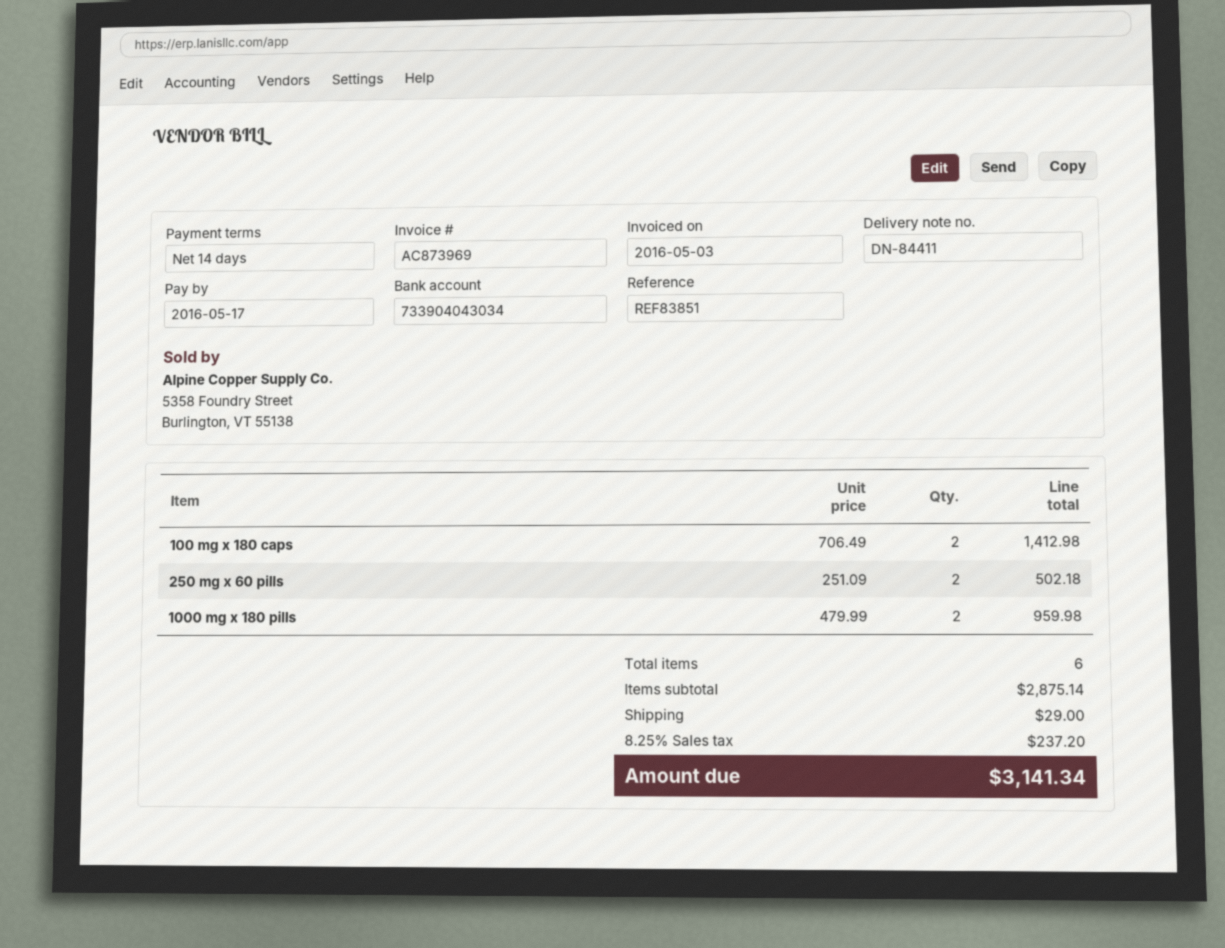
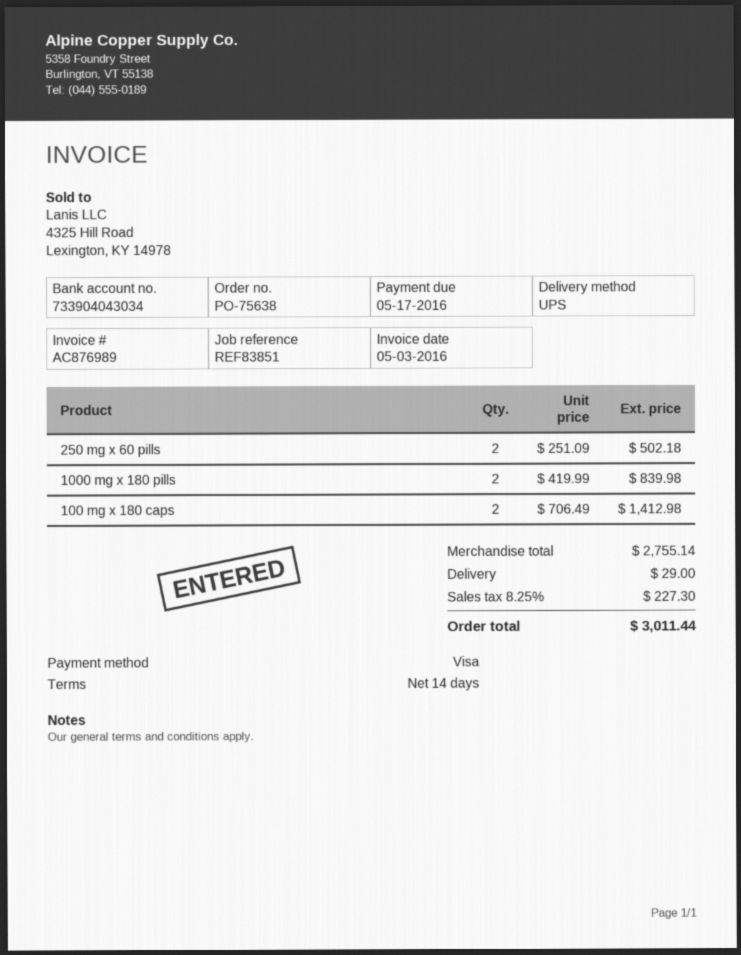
invoice number: AC873969 -> AC876989
1000 mg x 180 pills: 2 x 479.99 = 959.98 -> 2 x 419.99 = 839.98
subtotal: 2875.14 -> 2755.14
tax: 8.25% = 237.20 -> 8.25% = 227.30
total: 3141.34 -> 3011.44

